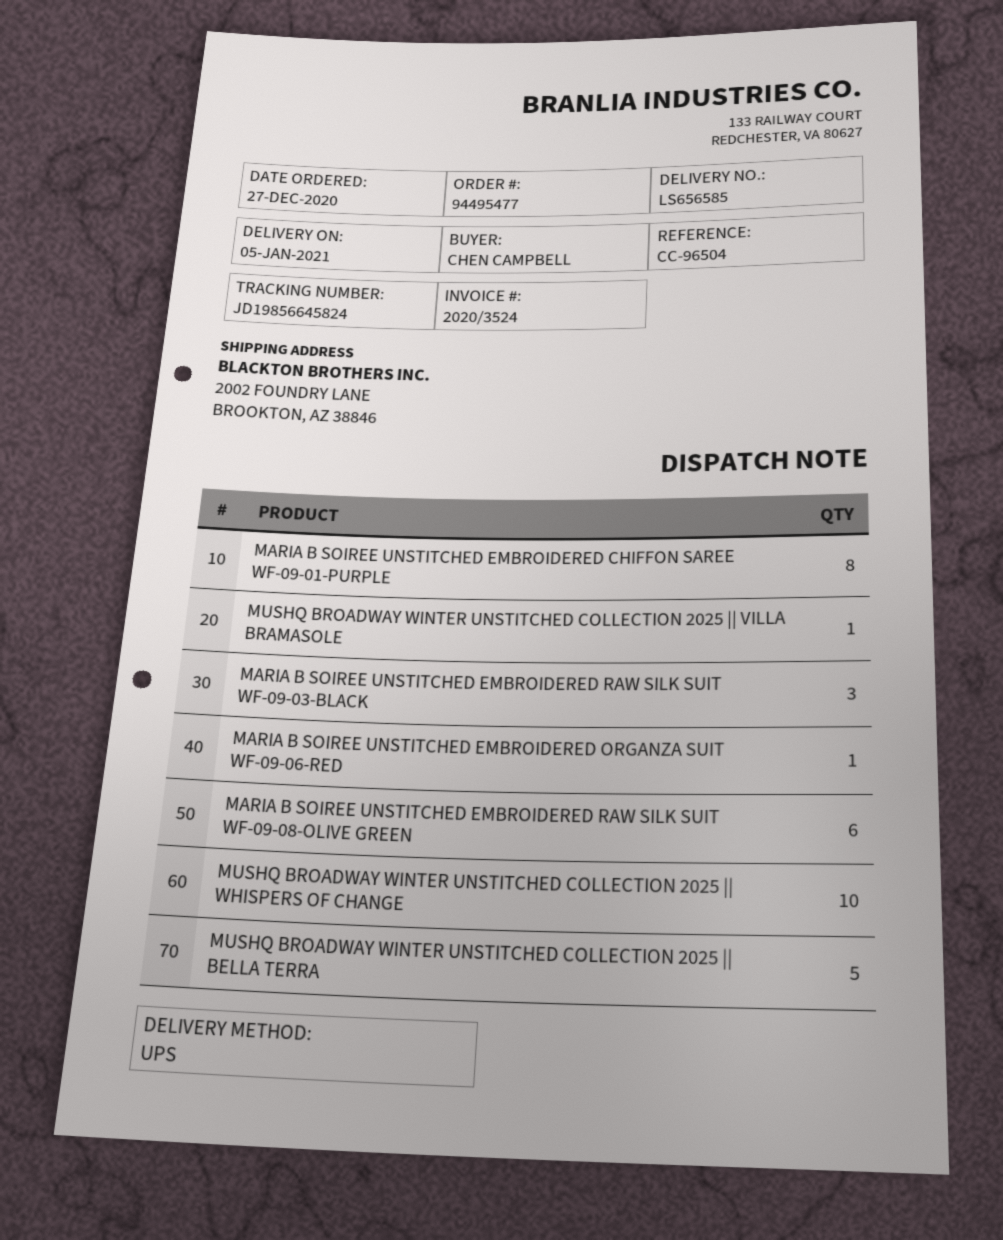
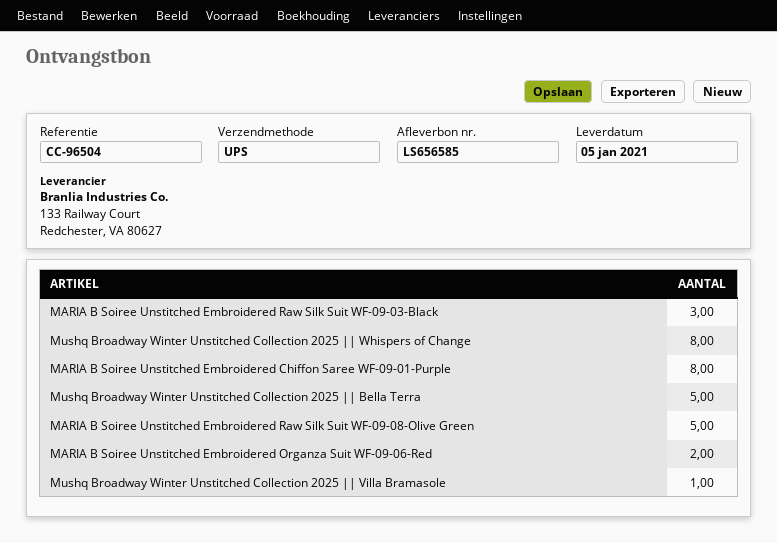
MARIA B SOIREE UNSTITCHED EMBROIDERED ORGANZA SUIT WF-09-06-RED: 1 -> 2
MARIA B SOIREE UNSTITCHED EMBROIDERED RAW SILK SUIT WF-09-08-OLIVE GREEN: 6 -> 5
MUSHQ BROADWAY WINTER UNSTITCHED COLLECTION 2025 || WHISPERS OF CHANGE: 10 -> 8

